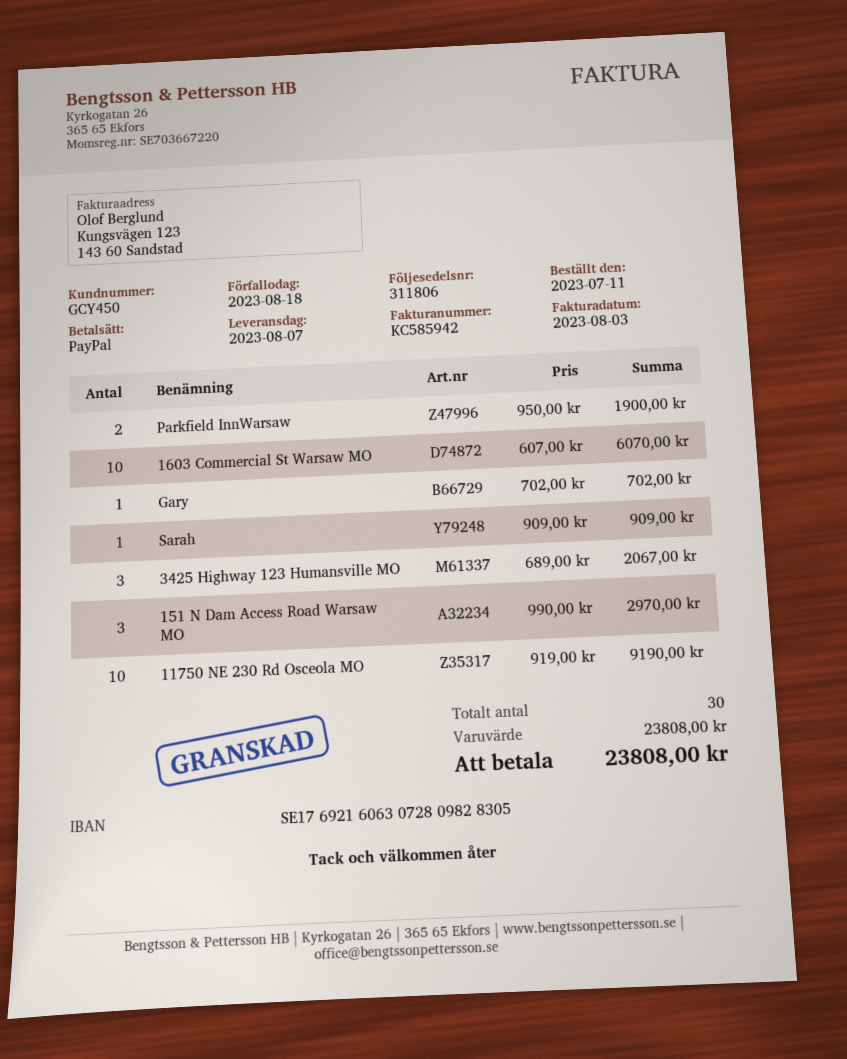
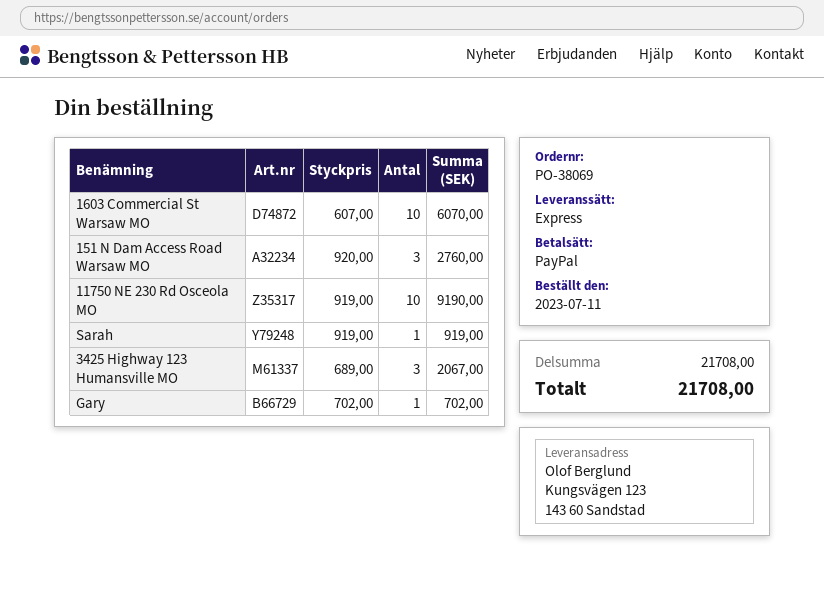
Parkfield InnWarsaw: 2 x 950.00 = 1900.00 -> none
Sarah: 1 x 909.00 = 909.00 -> 1 x 919.00 = 919.00
151 N Dam Access Road Warsaw MO: 3 x 990.00 = 2970.00 -> 3 x 920.00 = 2760.00
subtotal: 23808.00 -> 21708.00
total: 23808.00 -> 21708.00

